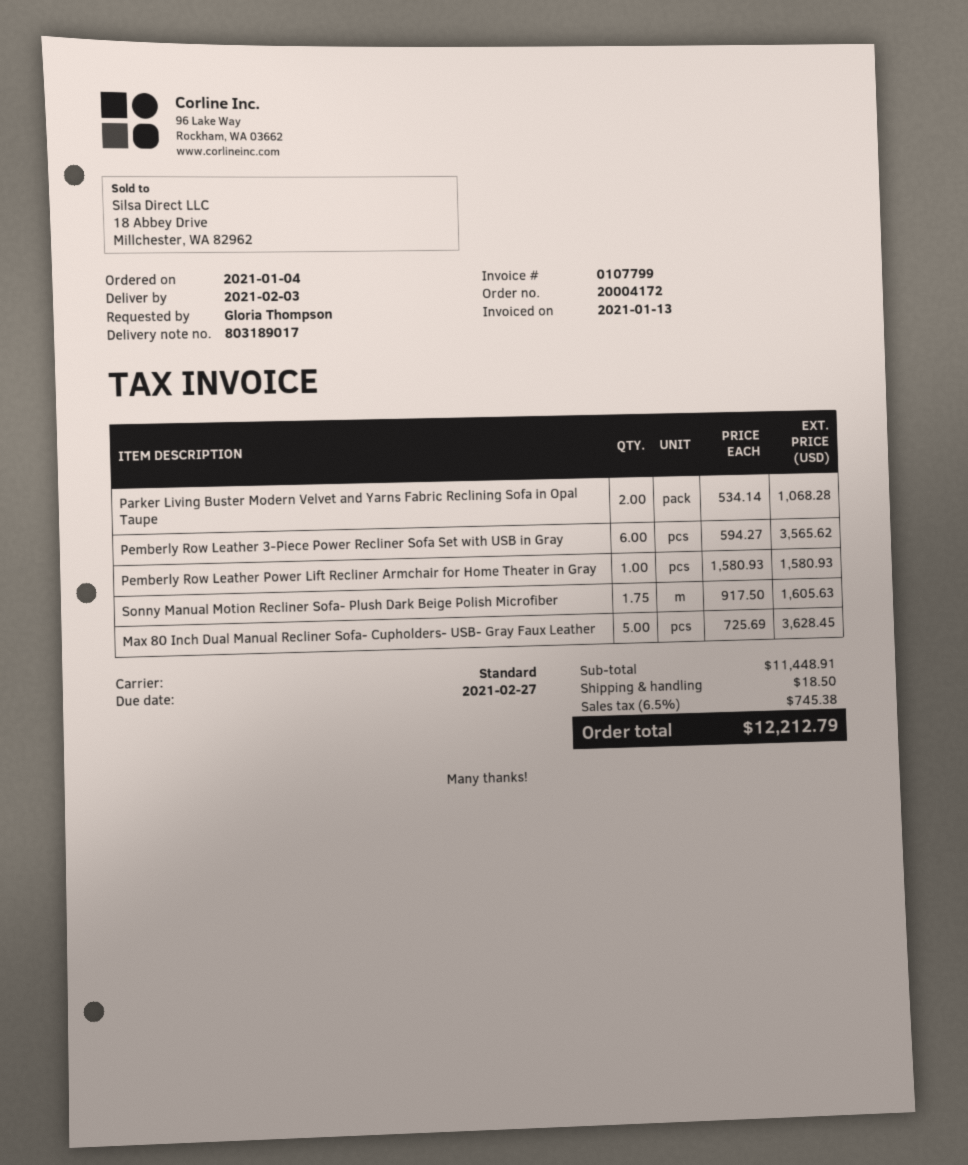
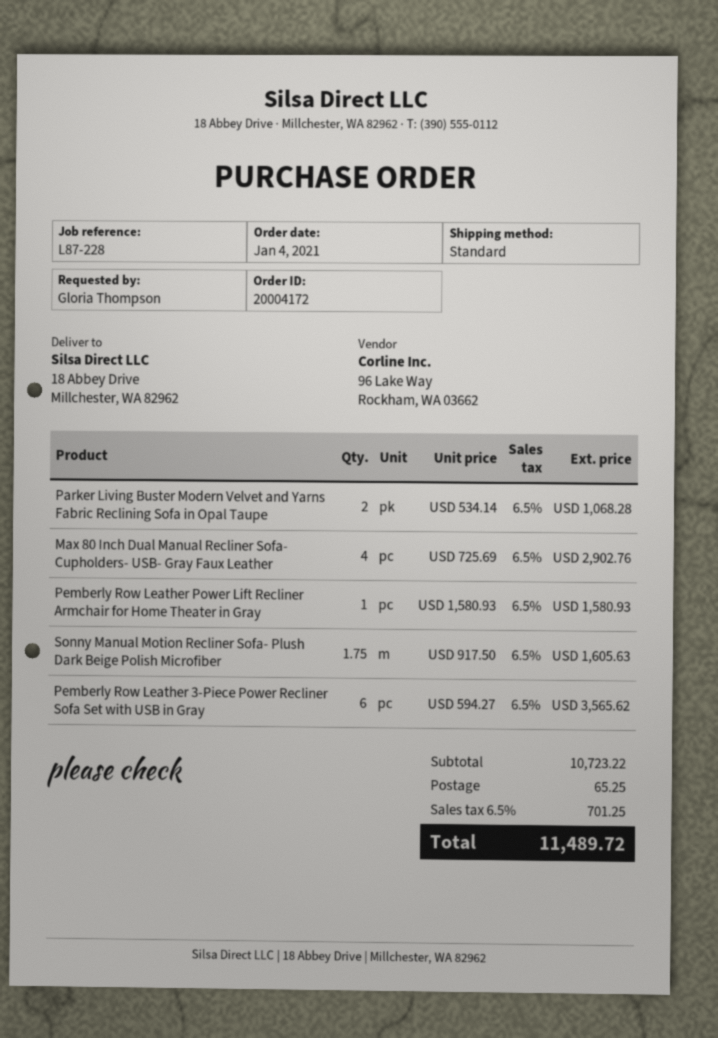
Max 80 Inch Dual Manual Recliner Sofa- Cupholders- USB- Gray Faux Leather: 5 x 725.69 = 3628.45 -> 4 x 725.69 = 2902.76
subtotal: 11448.91 -> 10723.22
shipping: 18.50 -> 65.25
tax: 6.5% = 745.38 -> 6.5% = 701.25
total: 12212.79 -> 11489.72

